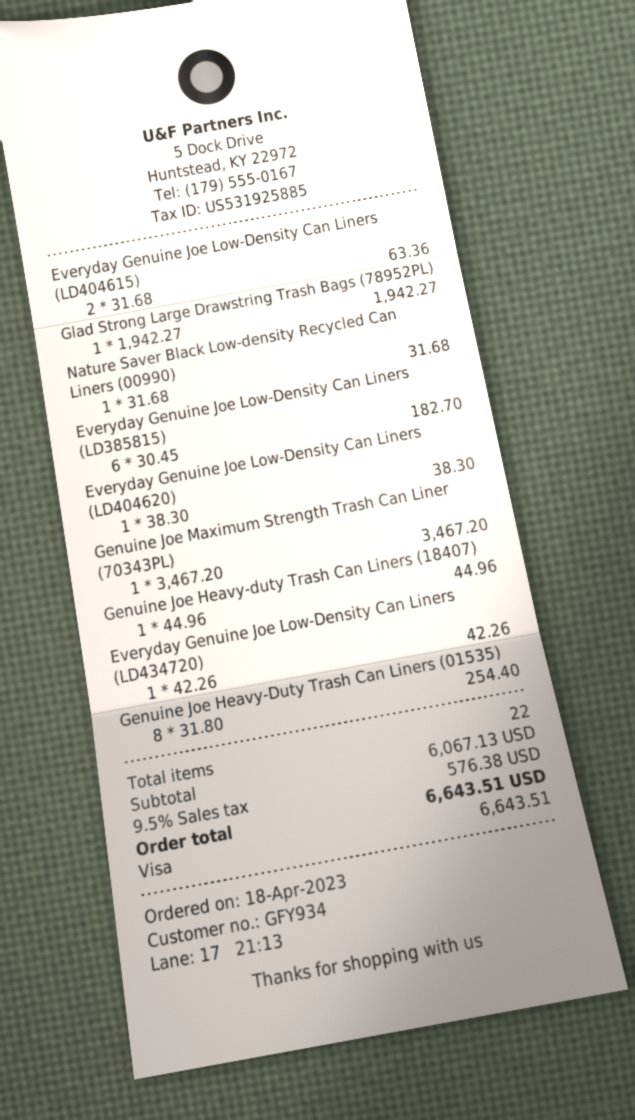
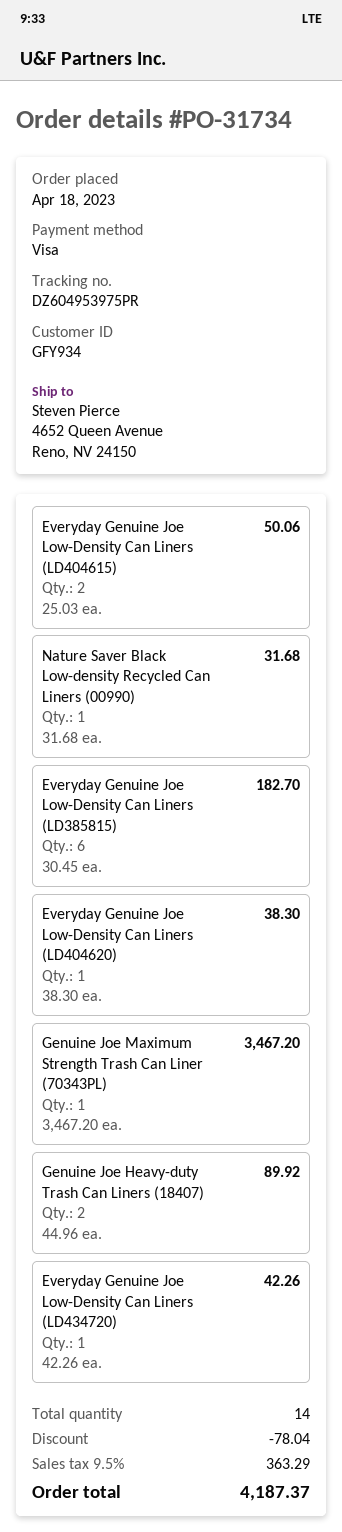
Everyday Genuine Joe Low-Density Can Liners (LD404615): 2 x 31.68 = 63.36 -> 2 x 25.03 = 50.06
Glad Strong Large Drawstring Trash Bags (78952PL): 1 x 1942.27 = 1942.27 -> none
Genuine Joe Heavy-duty Trash Can Liners (18407): 1 x 44.96 = 44.96 -> 2 x 44.96 = 89.92
Genuine Joe Heavy-Duty Trash Can Liners (01535): 8 x 31.80 = 254.40 -> none
total quantity: 22 -> 14
discount: none -> 78.04
tax: 9.5% = 576.38 -> 9.5% = 363.29
total: 6643.51 -> 4187.37

